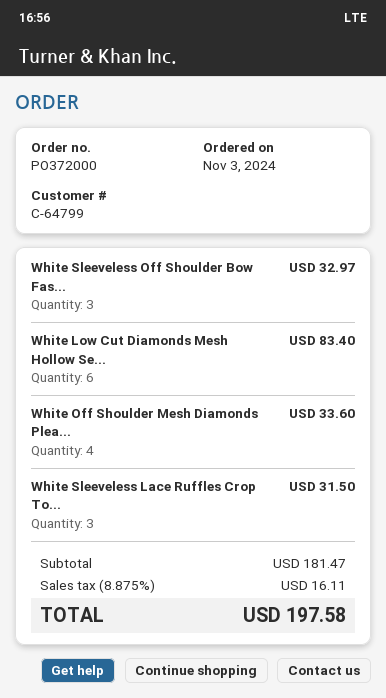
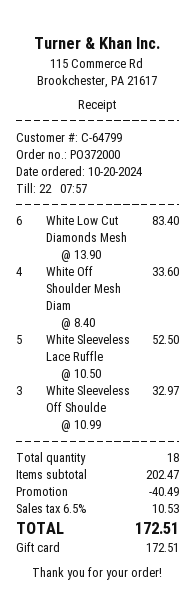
order date: 2024-11-03 -> 2024-10-20
White Sleeveless Lace Ruffles Crop To...: 3 for 31.50 -> 5 for 52.50
subtotal: 181.47 -> 202.47
discount: none -> 40.49
tax: 8.875% = 16.11 -> 6.5% = 10.53
total: 197.58 -> 172.51

